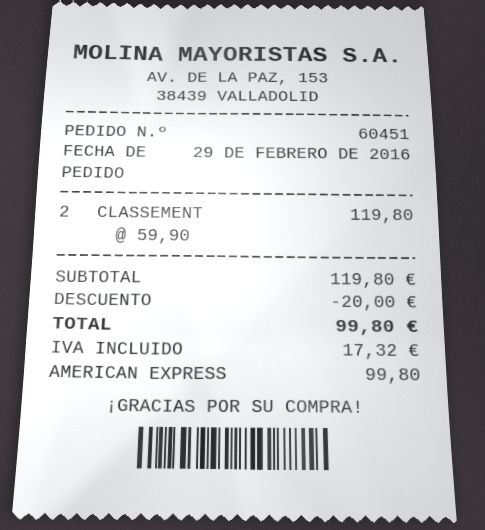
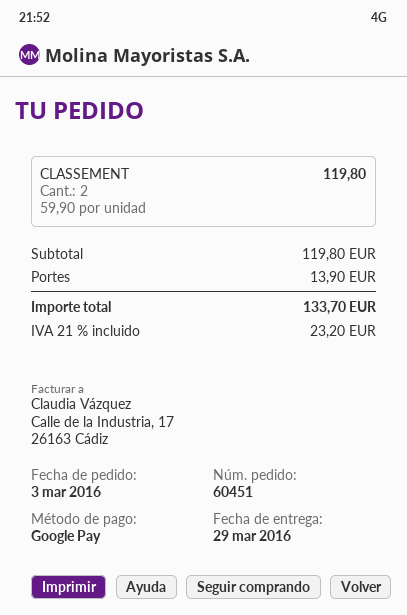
order date: 2016-02-29 -> 2016-03-03
payment method: American Express -> Google Pay
discount: 20.00 -> none
shipping: none -> 13.90
tax: 17.32 -> 23.20
total: 99.80 -> 133.70

